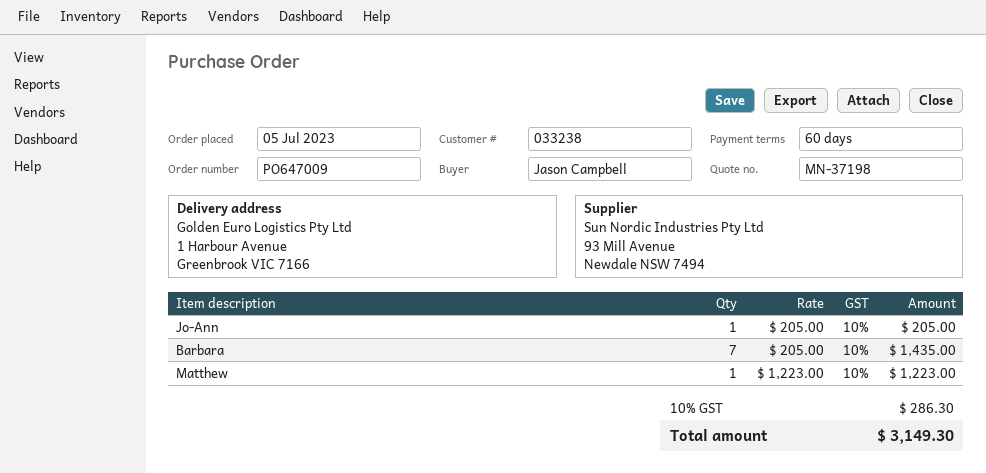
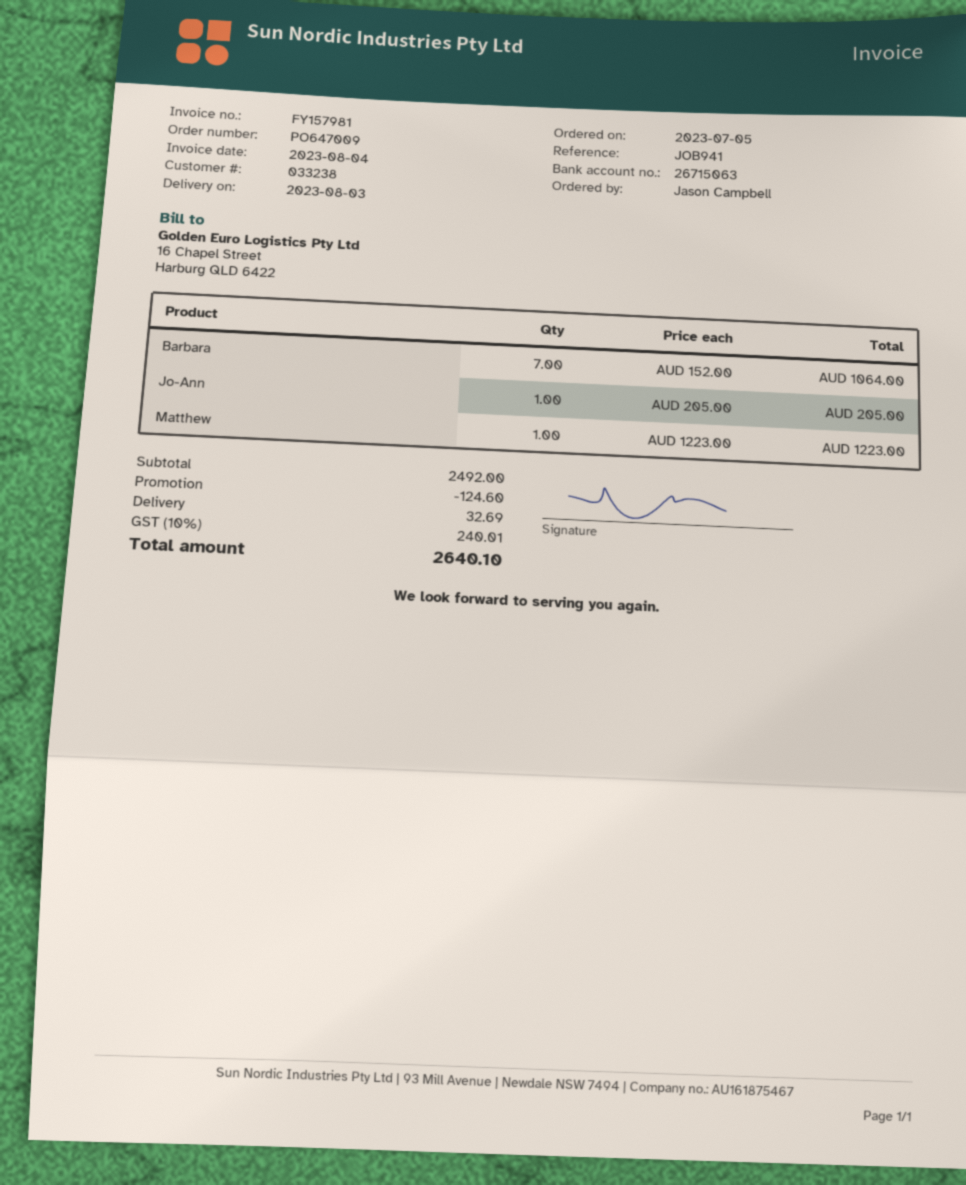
Barbara: 7 x 205.00 = 1435.00 -> 7 x 152.00 = 1064.00
discount: none -> 124.60
shipping: none -> 32.69
tax: 10% = 286.30 -> 10% = 240.01
total: 3149.30 -> 2640.10

